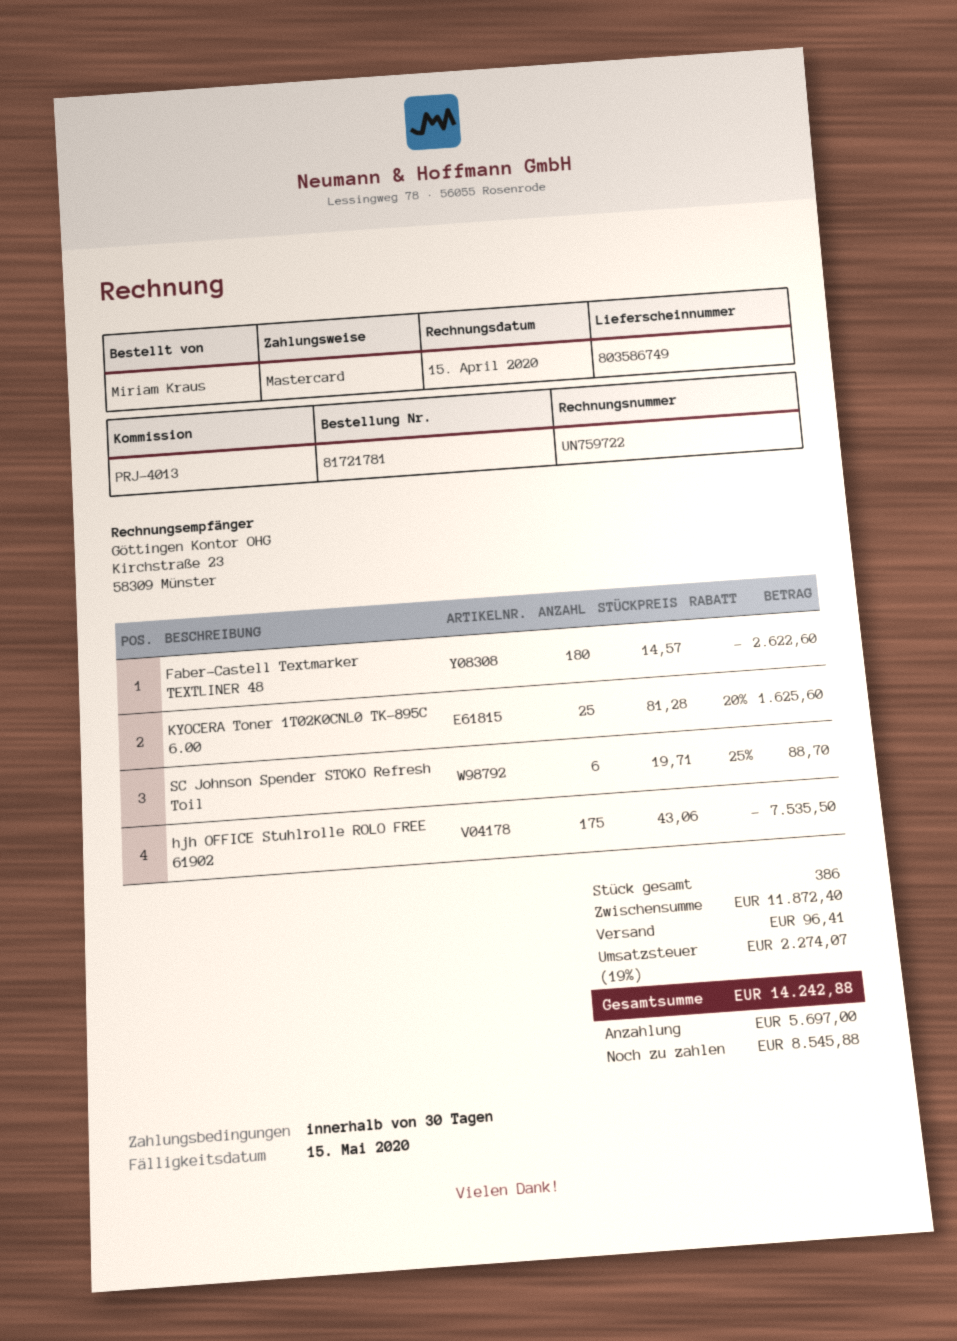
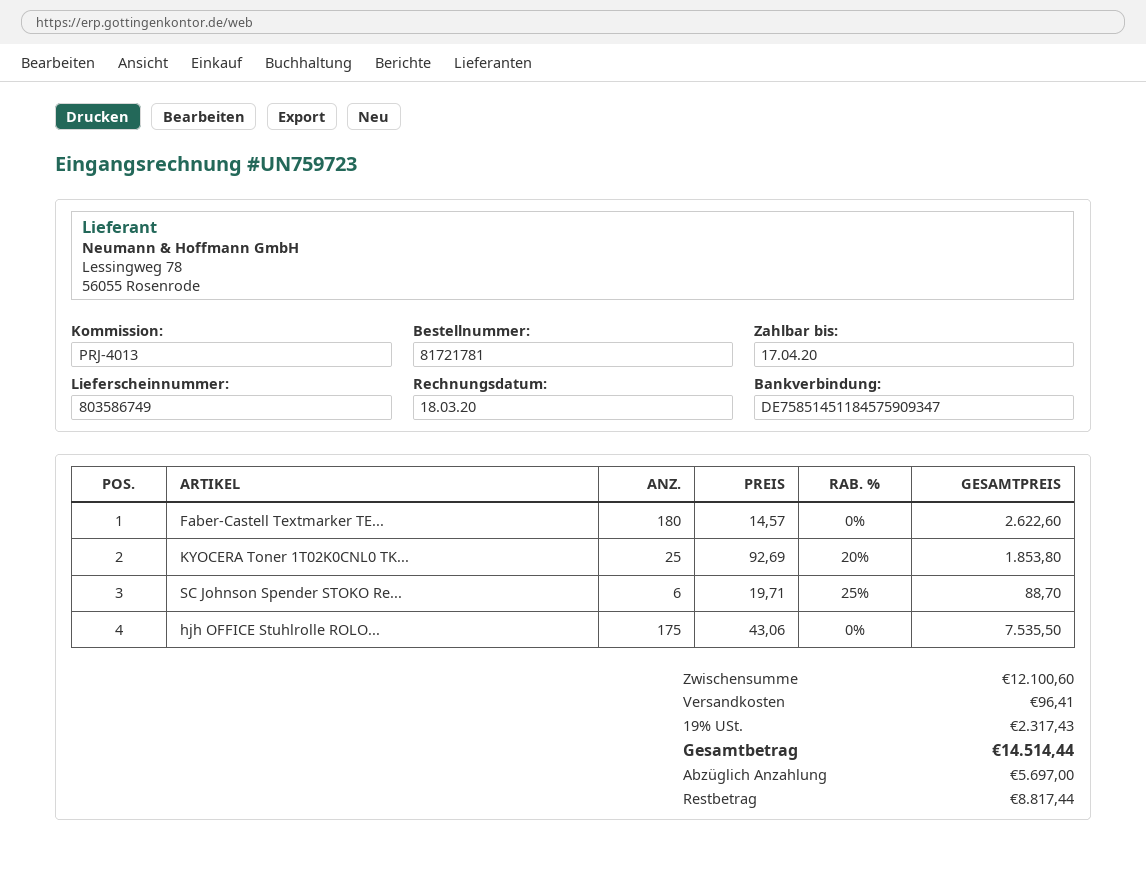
invoice number: UN759722 -> UN759723
invoice date: 2020-04-15 -> 2020-03-18
due date: 2020-05-15 -> 2020-04-17
KYOCERA Toner 1T02K0CNL0 TK-895C 6.00: 25 x 81.28 - 20% = 1625.60 -> 25 x 92.69 - 20% = 1853.80
subtotal: 11872.40 -> 12100.60
tax: 19% = 2274.07 -> 19% = 2317.43
total: 14242.88 -> 14514.44
balance: 8545.88 -> 8817.44

